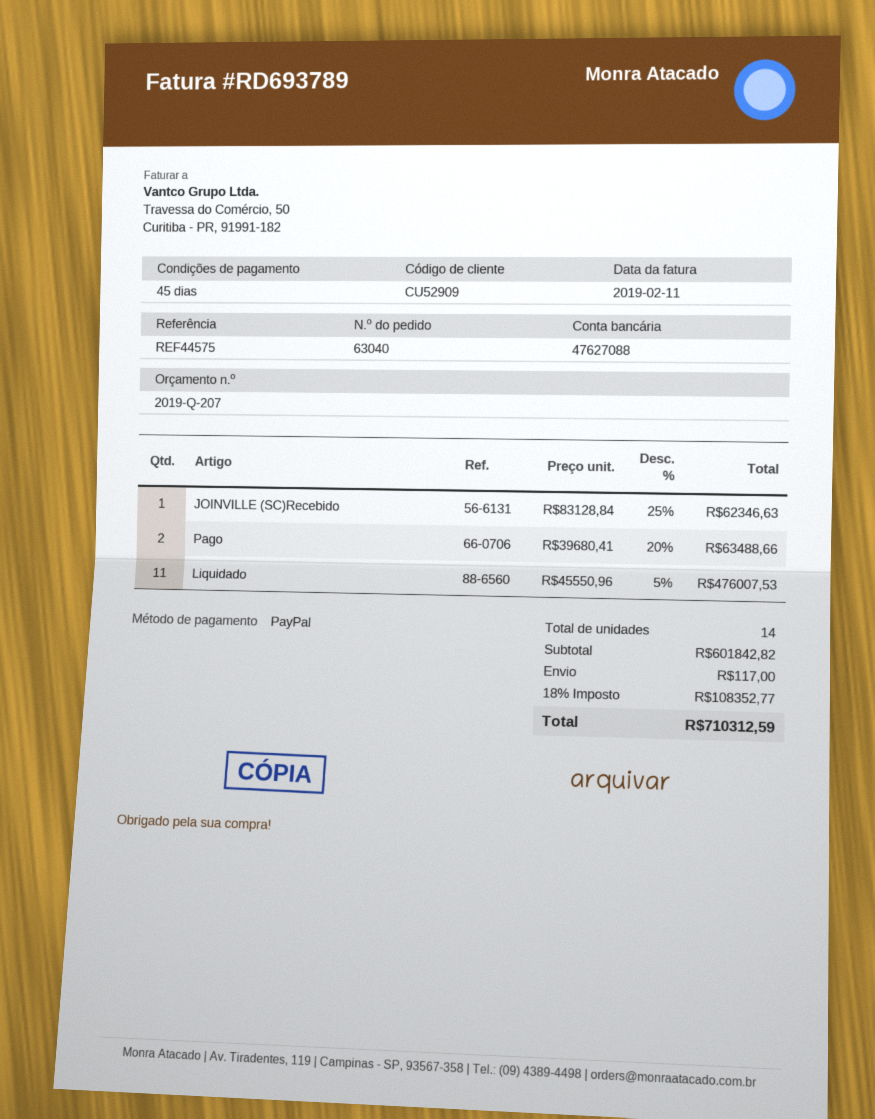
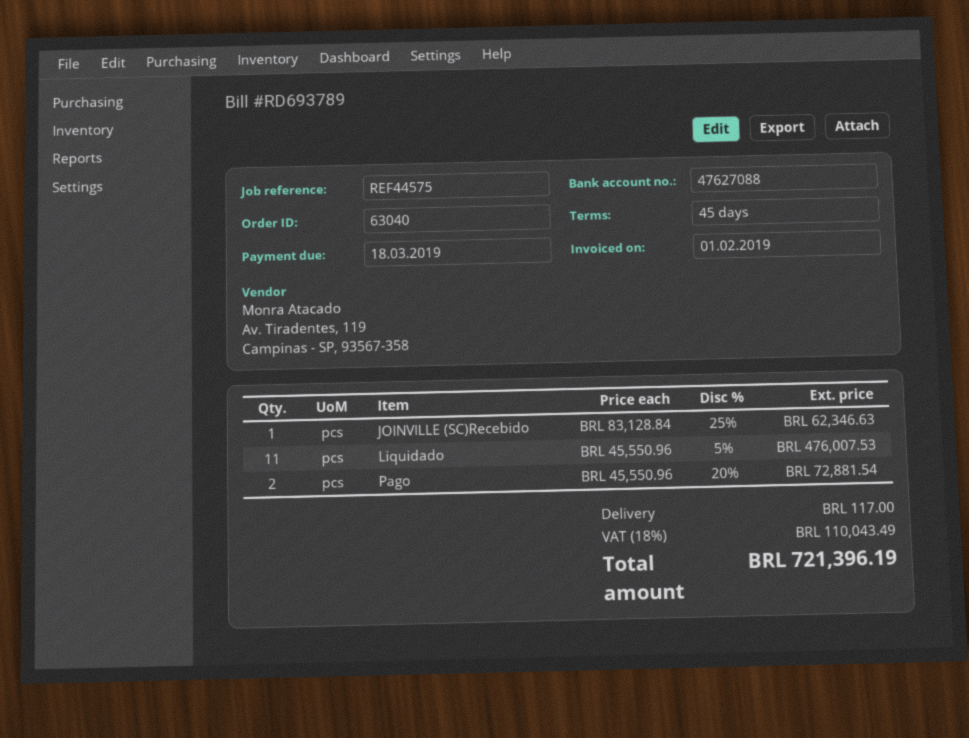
invoice date: 2019-02-11 -> 2019-02-01
Pago: 2 x 39680.41 - 20% = 63488.66 -> 2 x 45550.96 - 20% = 72881.54
tax: 18% = 108352.77 -> 18% = 110043.49
total: 710312.59 -> 721396.19

